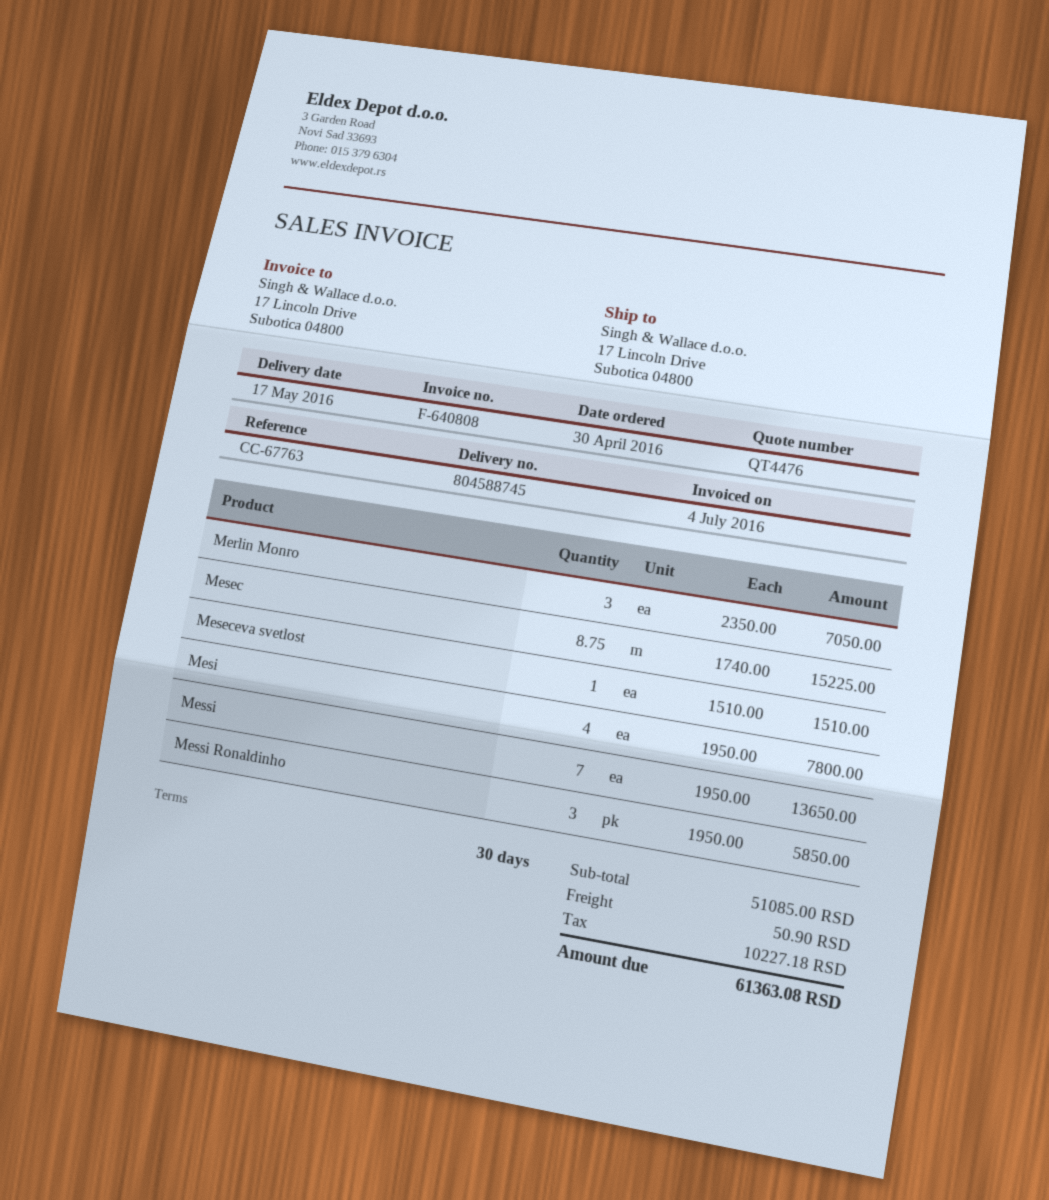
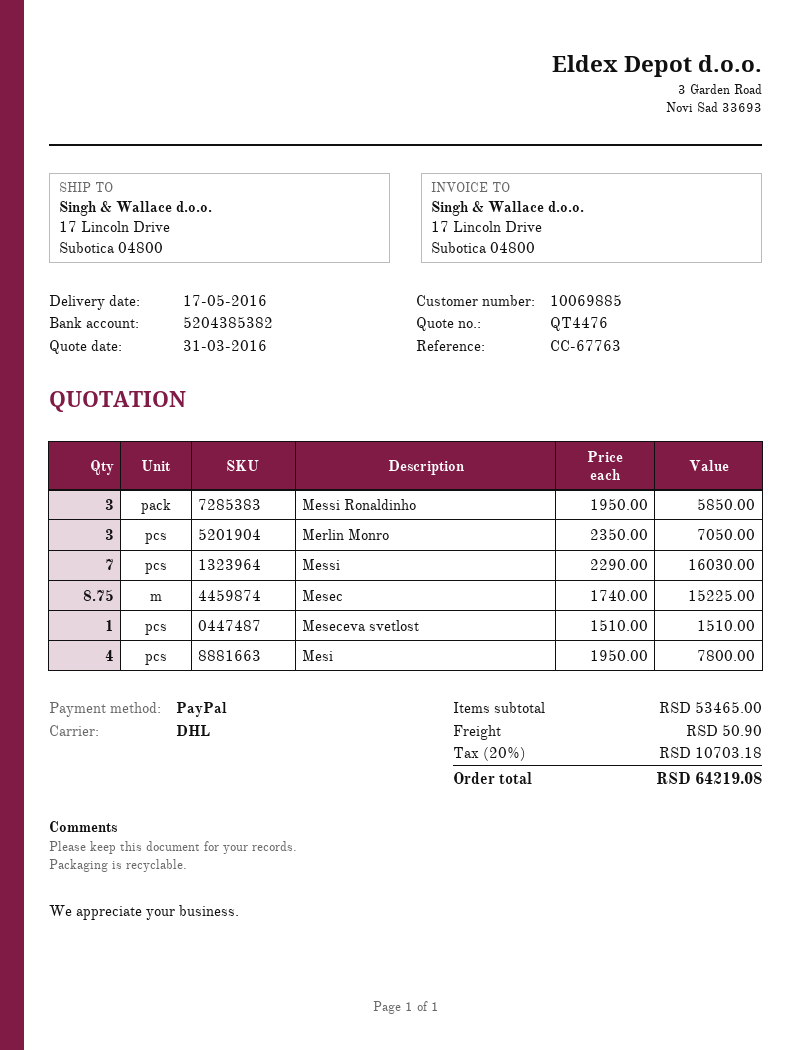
Messi: 7 x 1950.00 = 13650.00 -> 7 x 2290.00 = 16030.00
subtotal: 51085.00 -> 53465.00
tax: 10227.18 -> 10703.18
total: 61363.08 -> 64219.08

